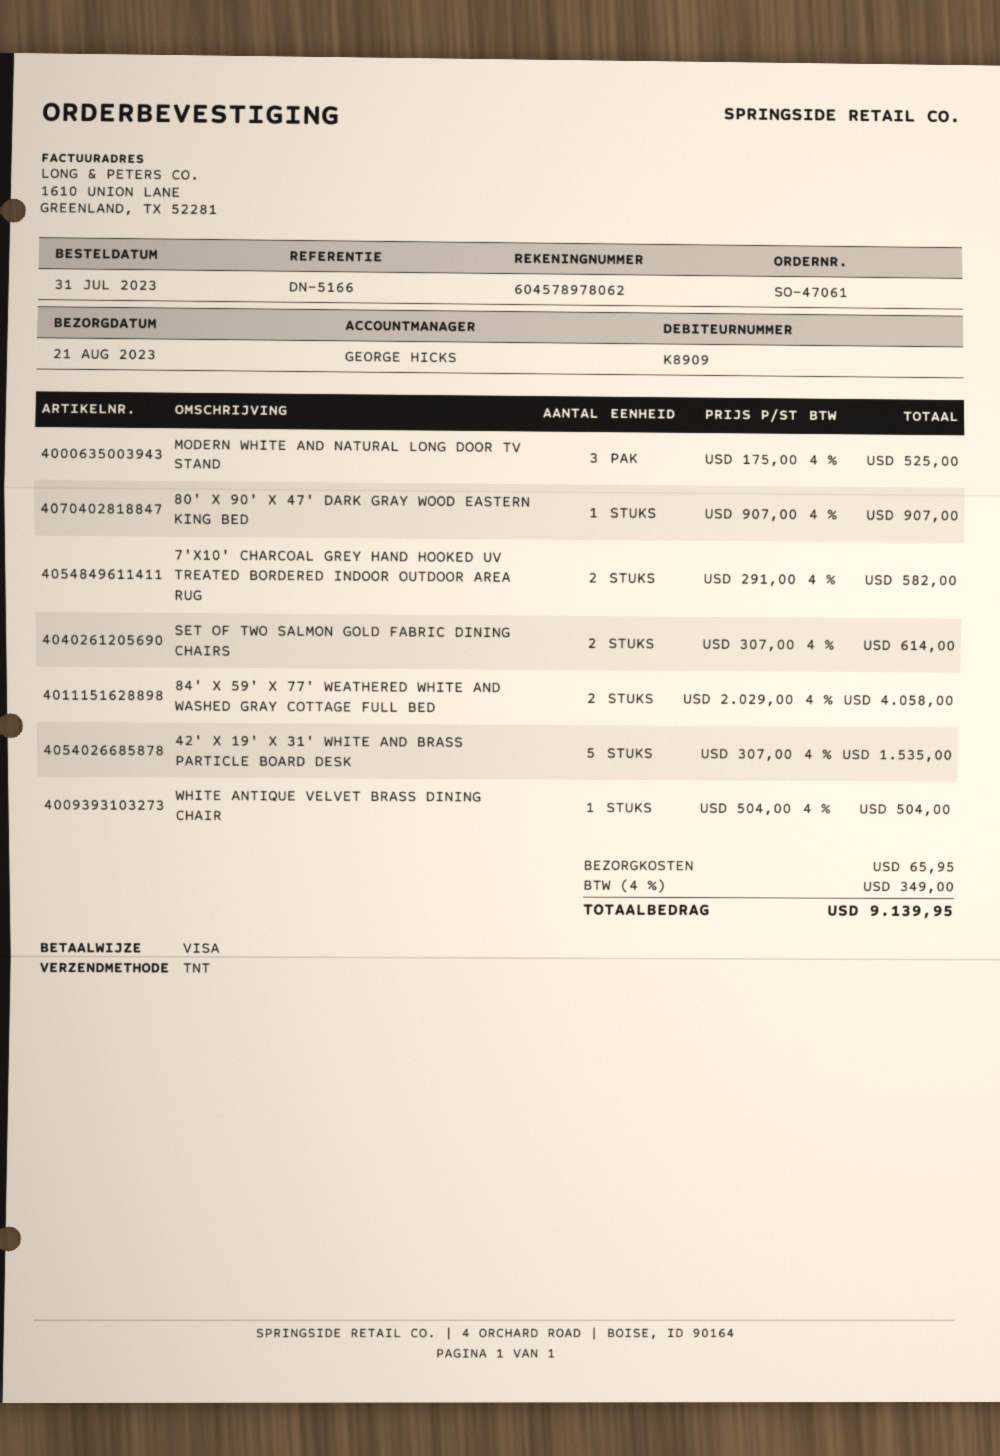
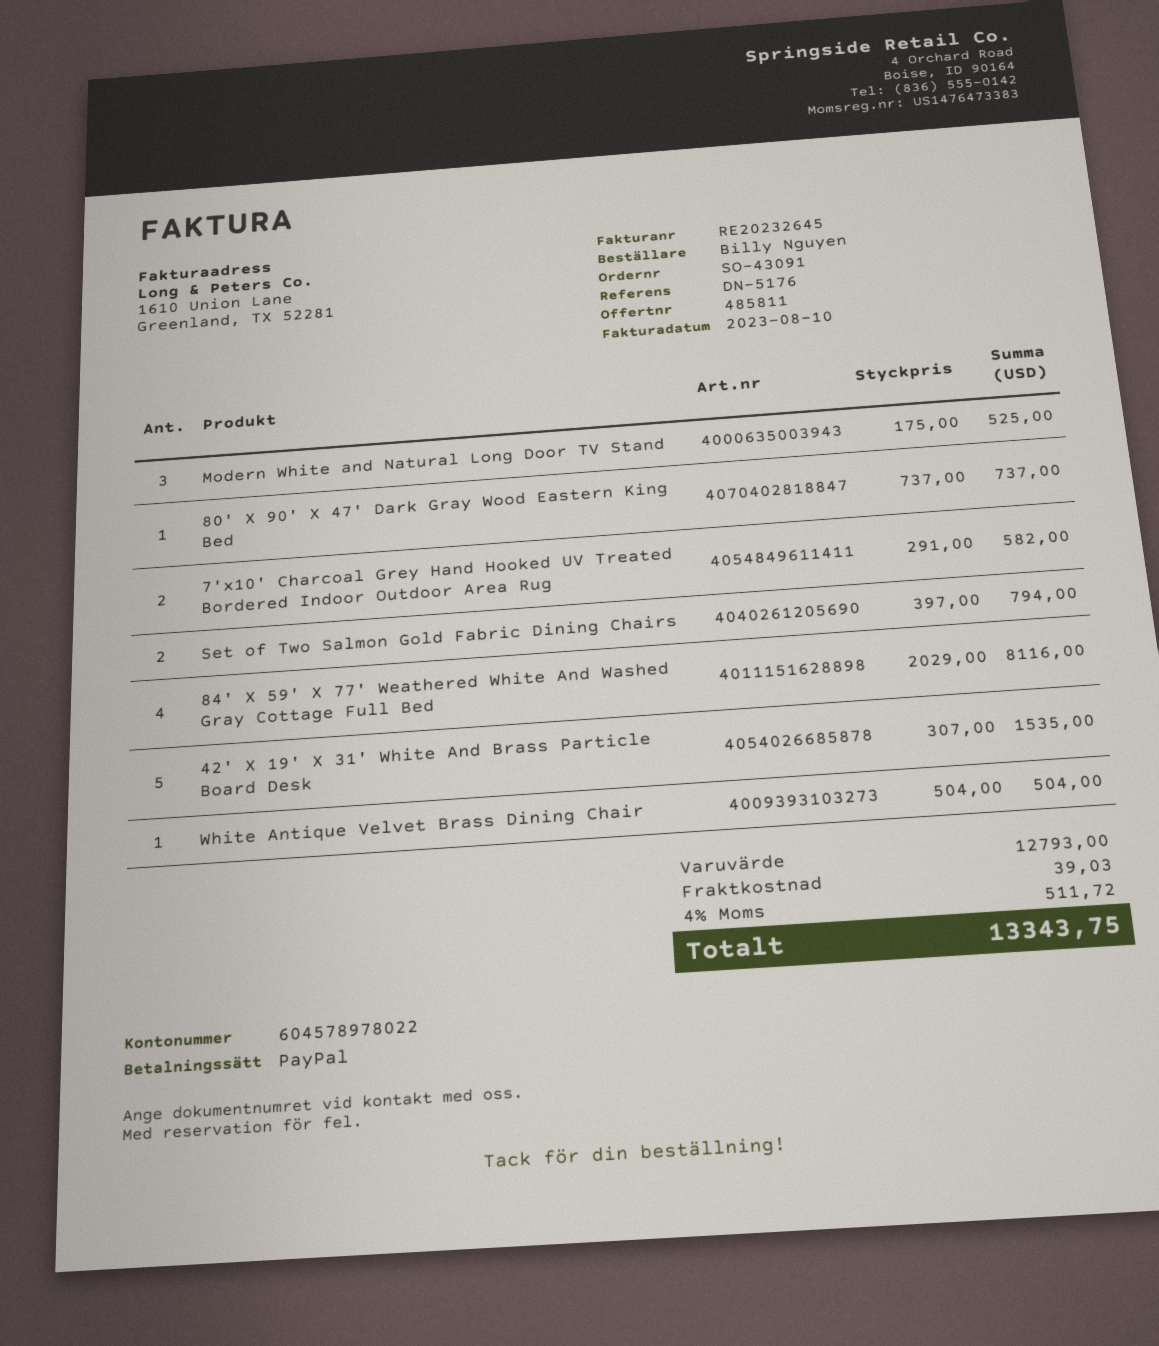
order number: SO-47061 -> SO-43091
reference: DN-5166 -> DN-5176
payment method: Visa -> PayPal
bank account: 604578978062 -> 604578978022
80' X 90' X 47' DARK GRAY WOOD EASTERN KING BED: 1 x 907.00 = 907.00 -> 1 x 737.00 = 737.00
SET OF TWO SALMON GOLD FABRIC DINING CHAIRS: 2 x 307.00 = 614.00 -> 2 x 397.00 = 794.00
84' X 59' X 77' WEATHERED WHITE AND WASHED GRAY COTTAGE FULL BED: 2 x 2029.00 = 4058.00 -> 4 x 2029.00 = 8116.00
shipping: 65.95 -> 39.03
tax: 4% = 349.00 -> 4% = 511.72
total: 9139.95 -> 13343.75

